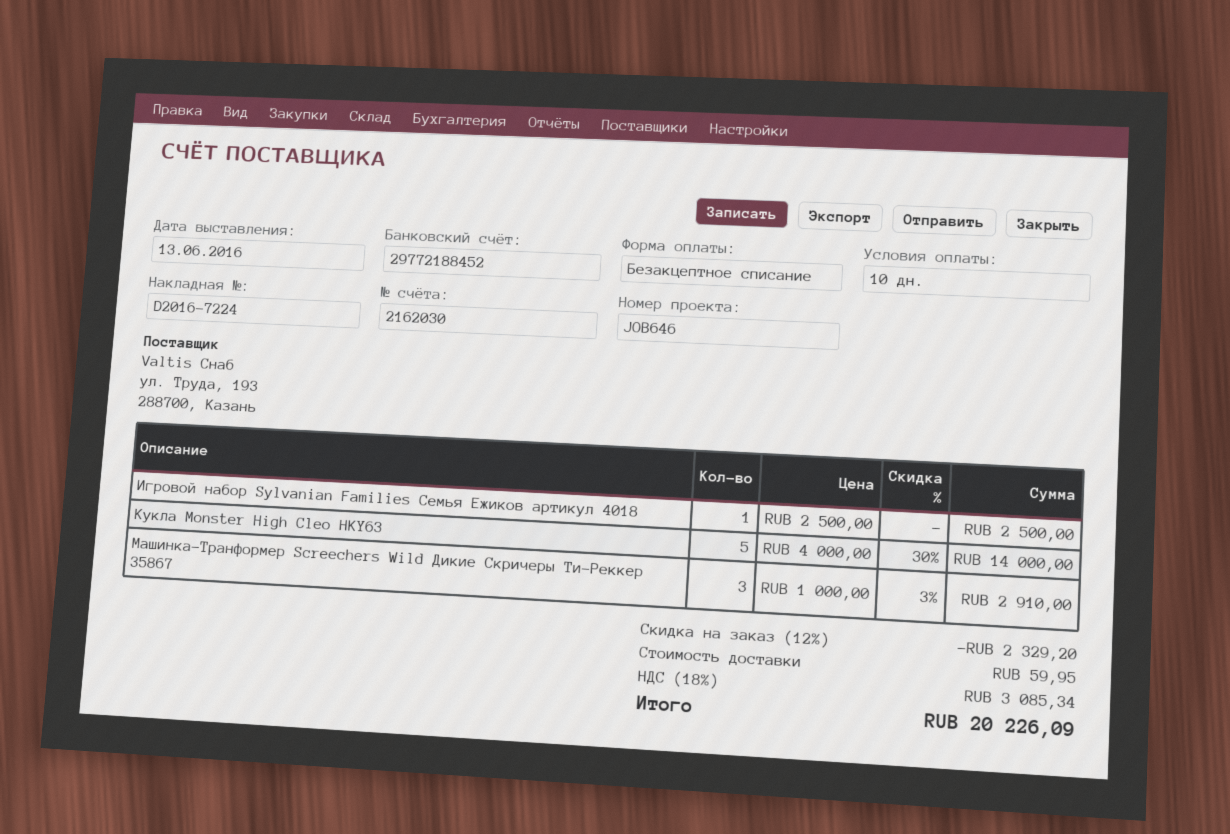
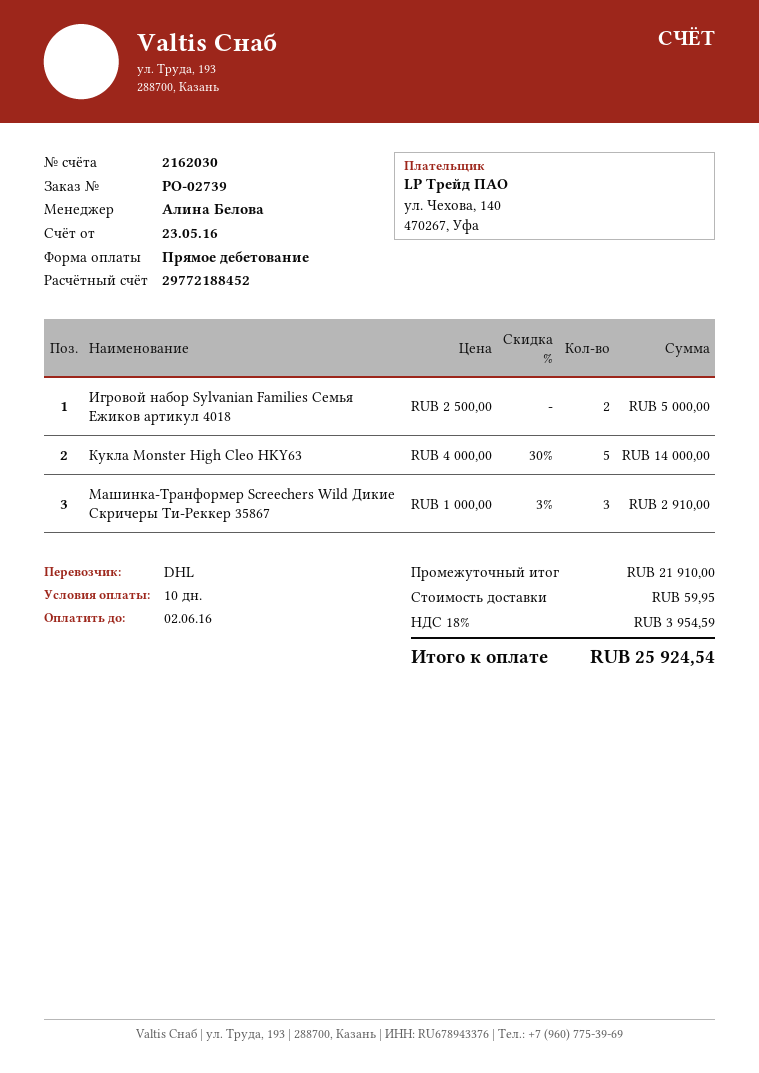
invoice date: 2016-06-13 -> 2016-05-23
Игровой набор Sylvanian Families Семья Ежиков артикул 4018: 1 x 2500.00 = 2500.00 -> 2 x 2500.00 = 5000.00
discount: 12% = 2329.20 -> none
tax: 18% = 3085.34 -> 18% = 3954.59
total: 20226.09 -> 25924.54

